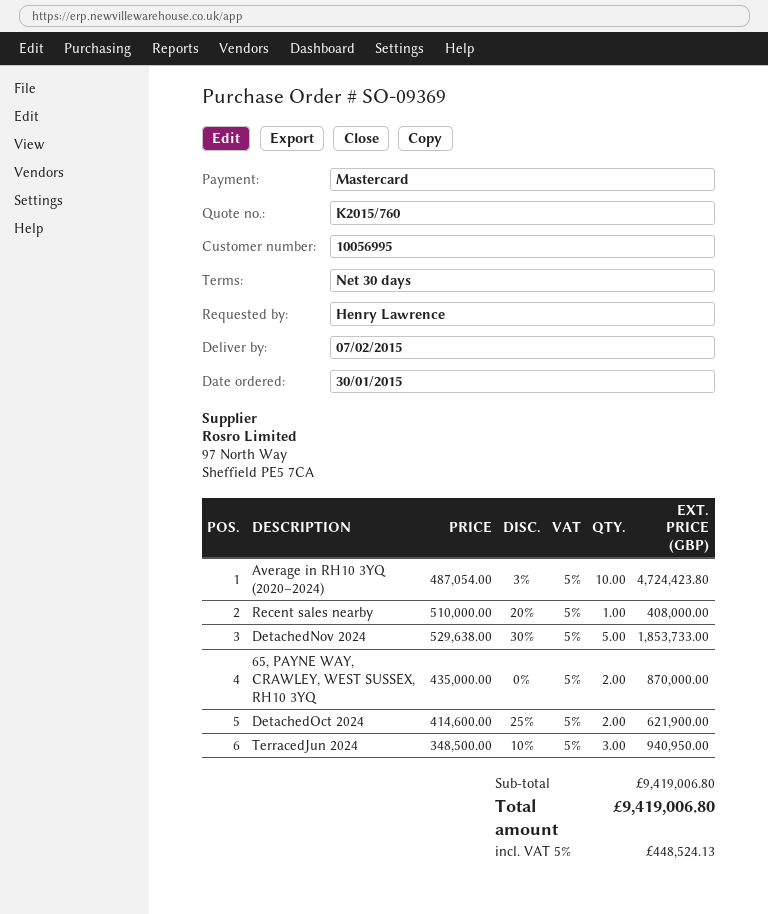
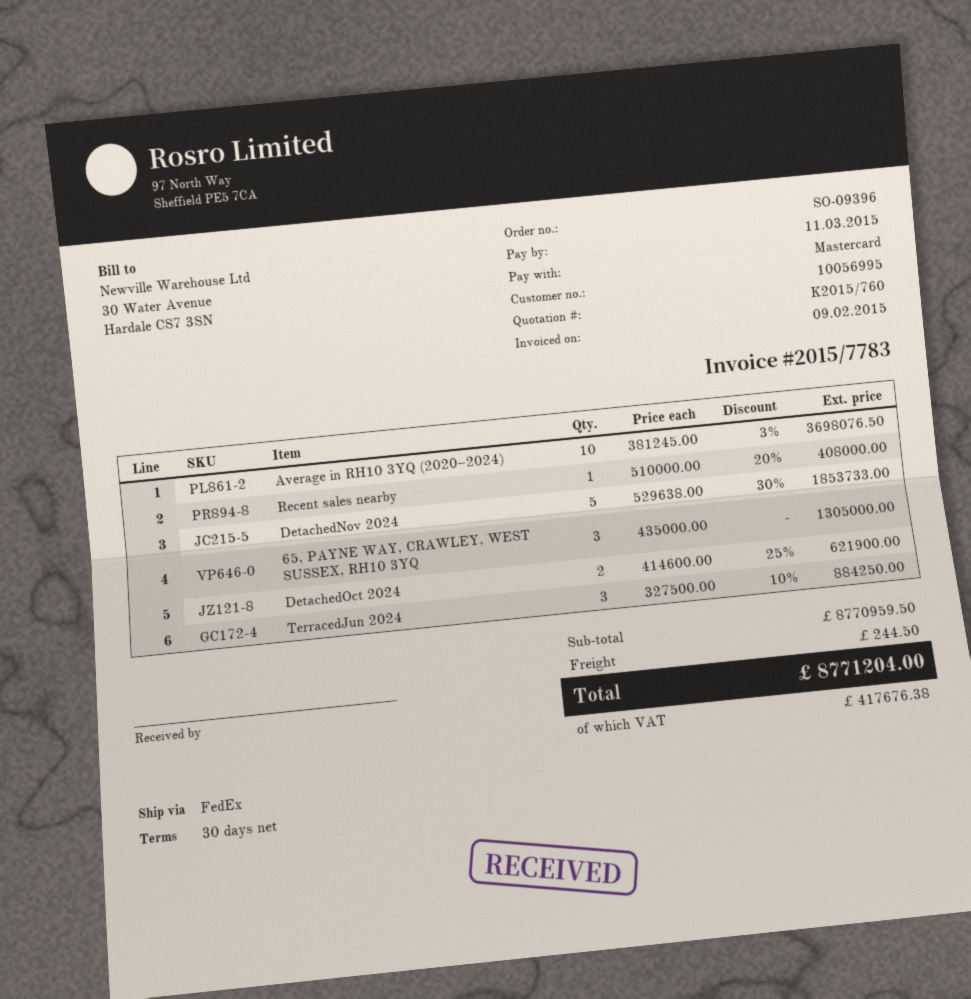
order number: SO-09369 -> SO-09396
Average in RH10 3YQ (2020–2024): 10 x 487054.00 - 3% = 4724423.80 -> 10 x 381245.00 - 3% = 3698076.50
65, PAYNE WAY, CRAWLEY, WEST SUSSEX, RH10 3YQ: 2 x 435000.00 = 870000.00 -> 3 x 435000.00 = 1305000.00
TerracedJun 2024: 3 x 348500.00 - 10% = 940950.00 -> 3 x 327500.00 - 10% = 884250.00
subtotal: 9419006.80 -> 8770959.50
shipping: none -> 244.50
tax: 448524.13 -> 417676.38
total: 9419006.80 -> 8771204.00

